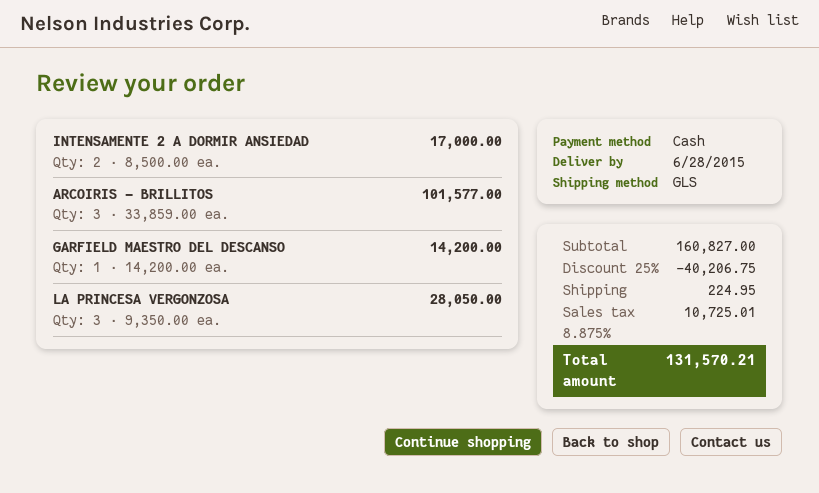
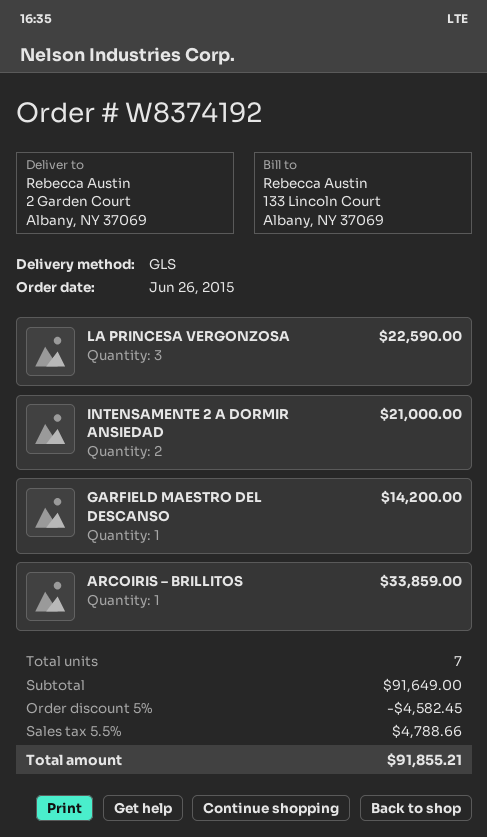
INTENSAMENTE 2 A DORMIR ANSIEDAD: 2 for 17000.00 -> 2 for 21000.00
ARCOIRIS – BRILLITOS: 3 for 101577.00 -> 1 for 33859.00
LA PRINCESA VERGONZOSA: 3 for 28050.00 -> 3 for 22590.00
subtotal: 160827.00 -> 91649.00
discount: 25% = 40206.75 -> 5% = 4582.45
shipping: 224.95 -> none
tax: 8.875% = 10725.01 -> 5.5% = 4788.66
total: 131570.21 -> 91855.21

